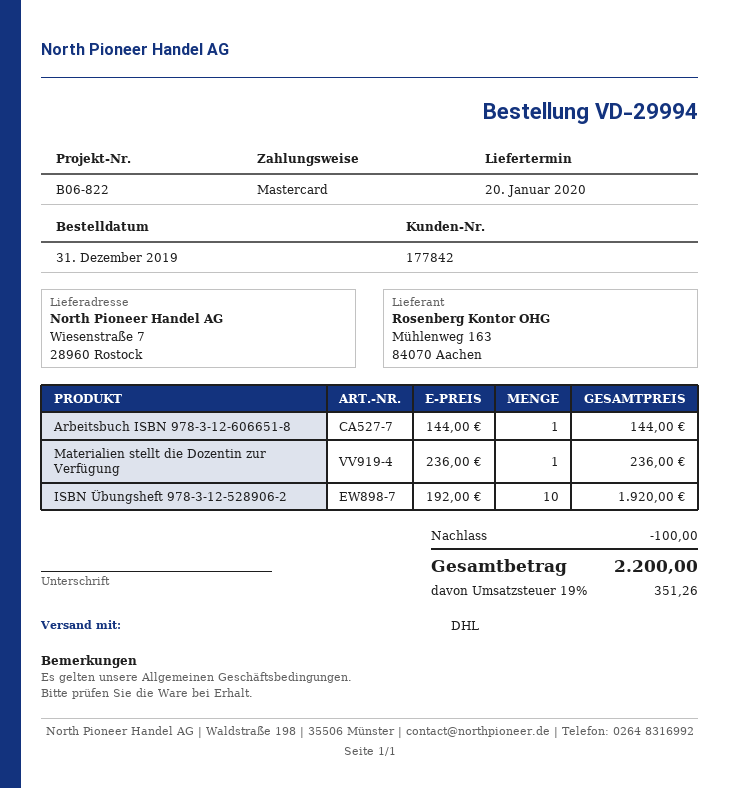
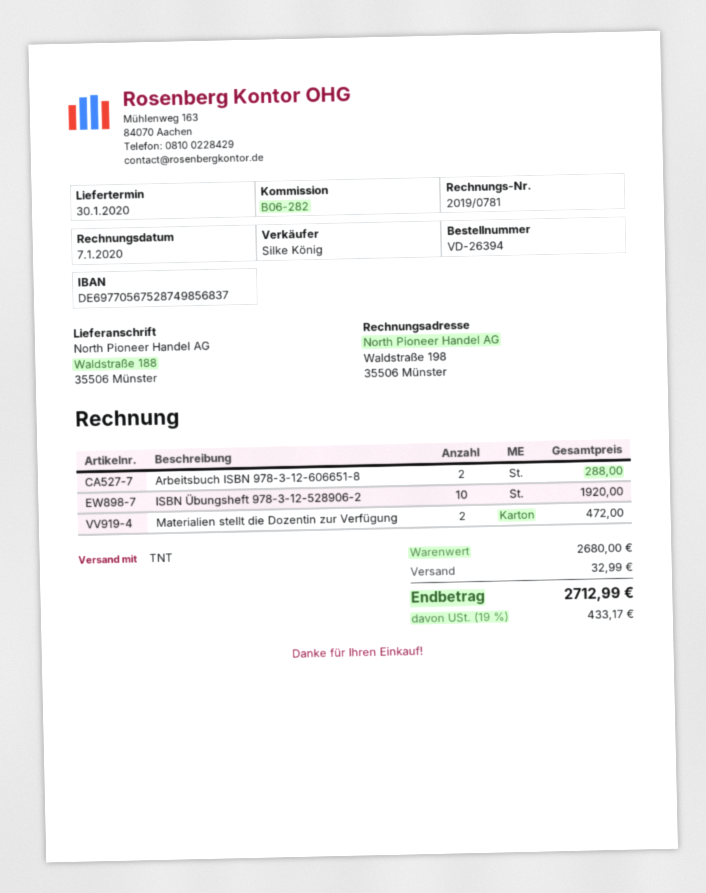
order number: VD-29994 -> VD-26394
delivery date: 2020-01-20 -> 2020-01-30
reference: B06-822 -> B06-282
shipping method: DHL -> TNT
ship to: Wiesenstraße 7, 28960 Rostock -> Waldstraße 188, 35506 Münster
Arbeitsbuch ISBN 978-3-12-606651-8: 1 for 144.00 -> 2 for 288.00
Materialien stellt die Dozentin zur Verfügung: 1 for 236.00 -> 2 for 472.00
discount: 100.00 -> none
shipping: none -> 32.99
tax: 19% = 351.26 -> 19% = 433.17
total: 2200.00 -> 2712.99

